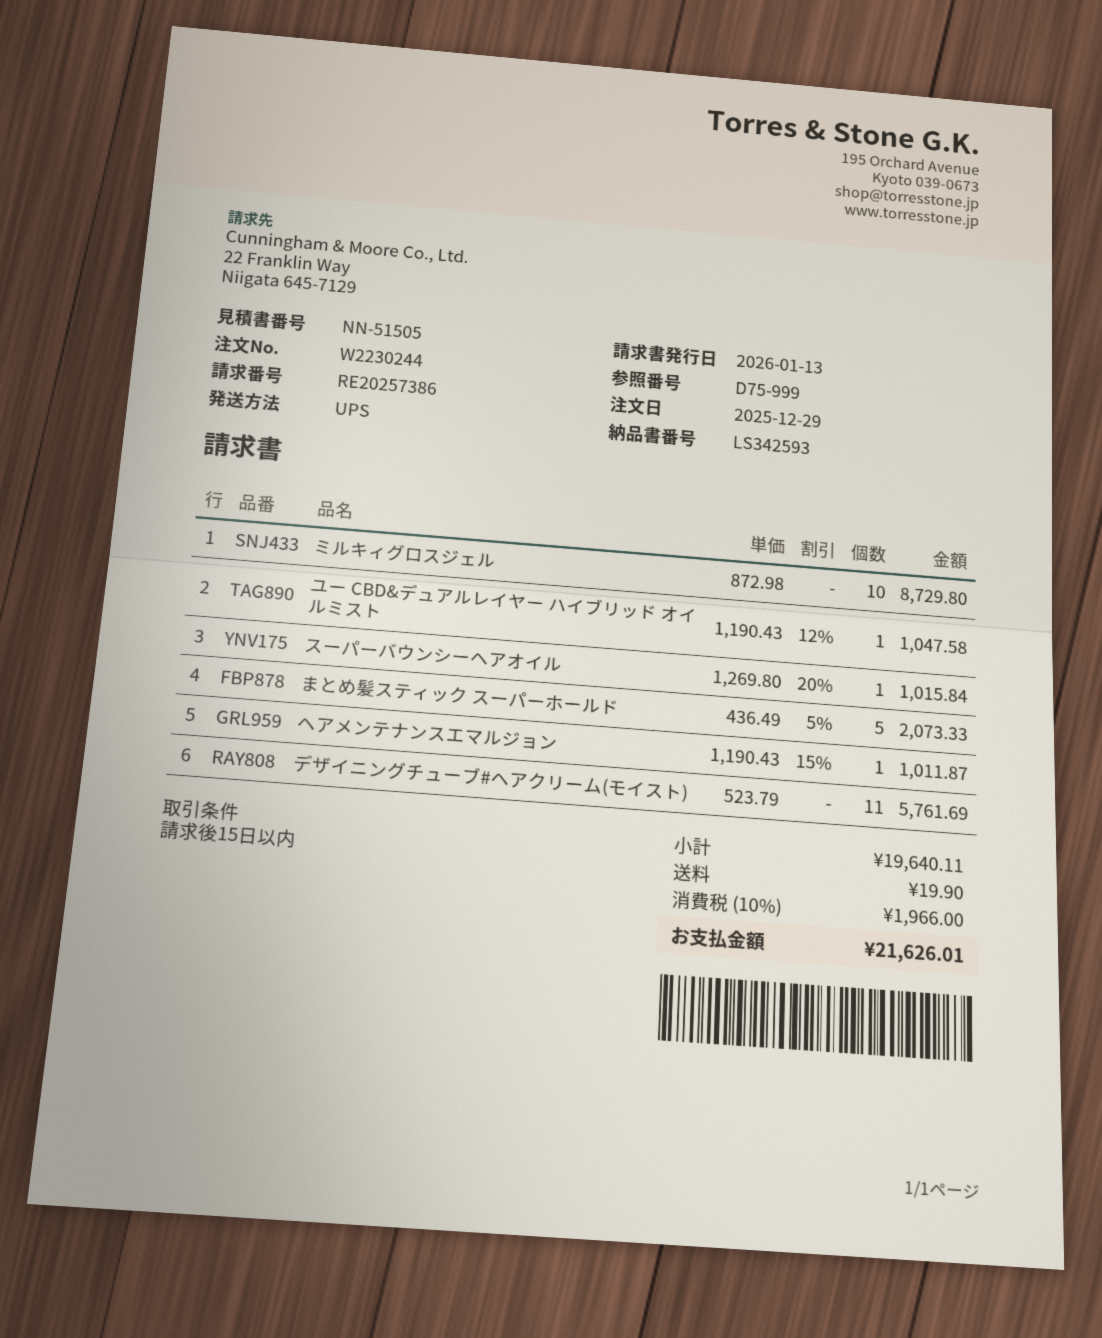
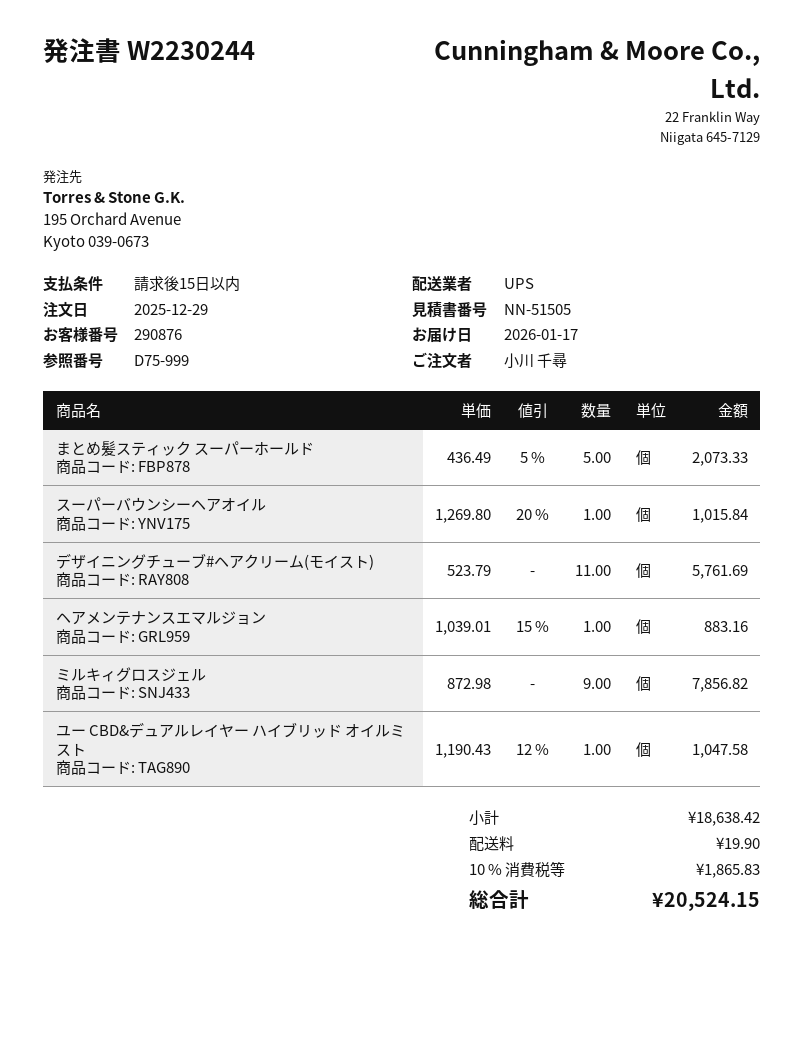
ミルキィグロスジェル: 10 x 872.98 = 8729.80 -> 9 x 872.98 = 7856.82
ヘアメンテナンスエマルジョン: 1 x 1190.43 - 15% = 1011.87 -> 1 x 1039.01 - 15% = 883.16
subtotal: 19640.11 -> 18638.42
tax: 10% = 1966.00 -> 10% = 1865.83
total: 21626.01 -> 20524.15

